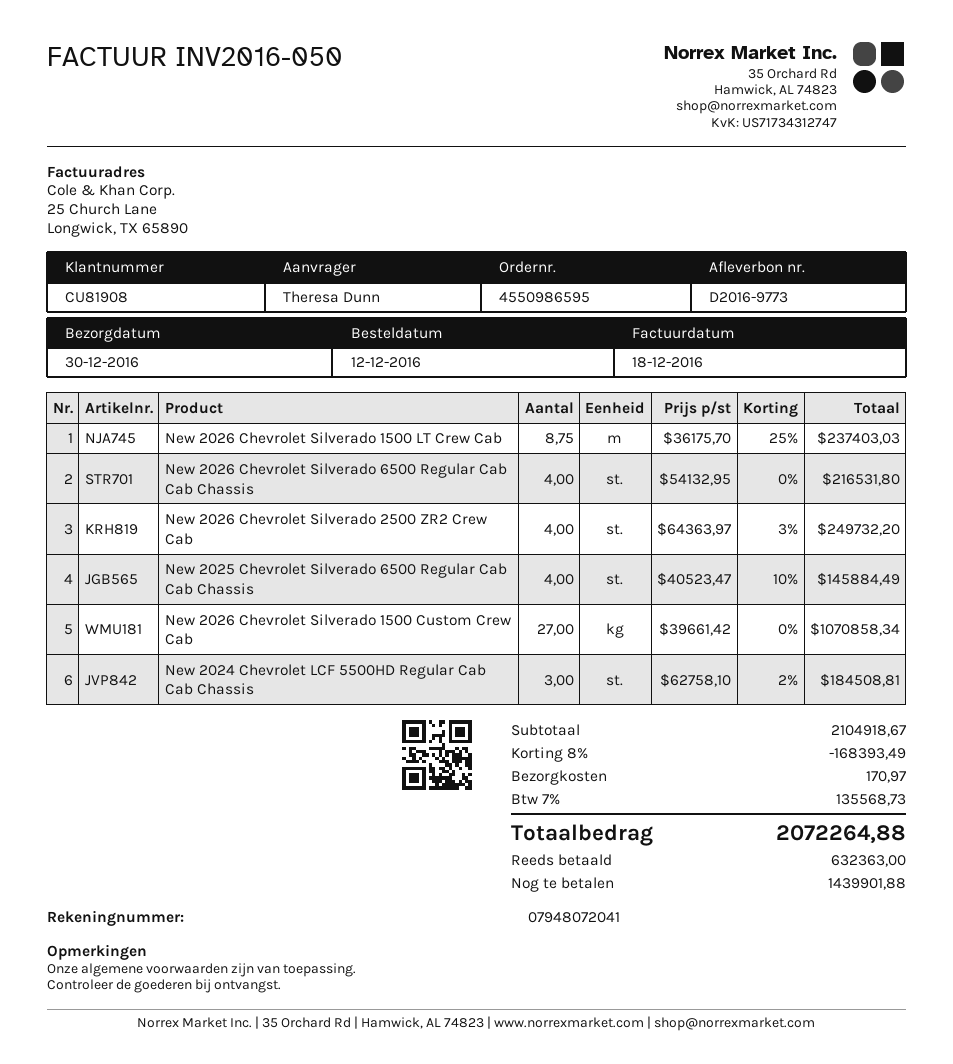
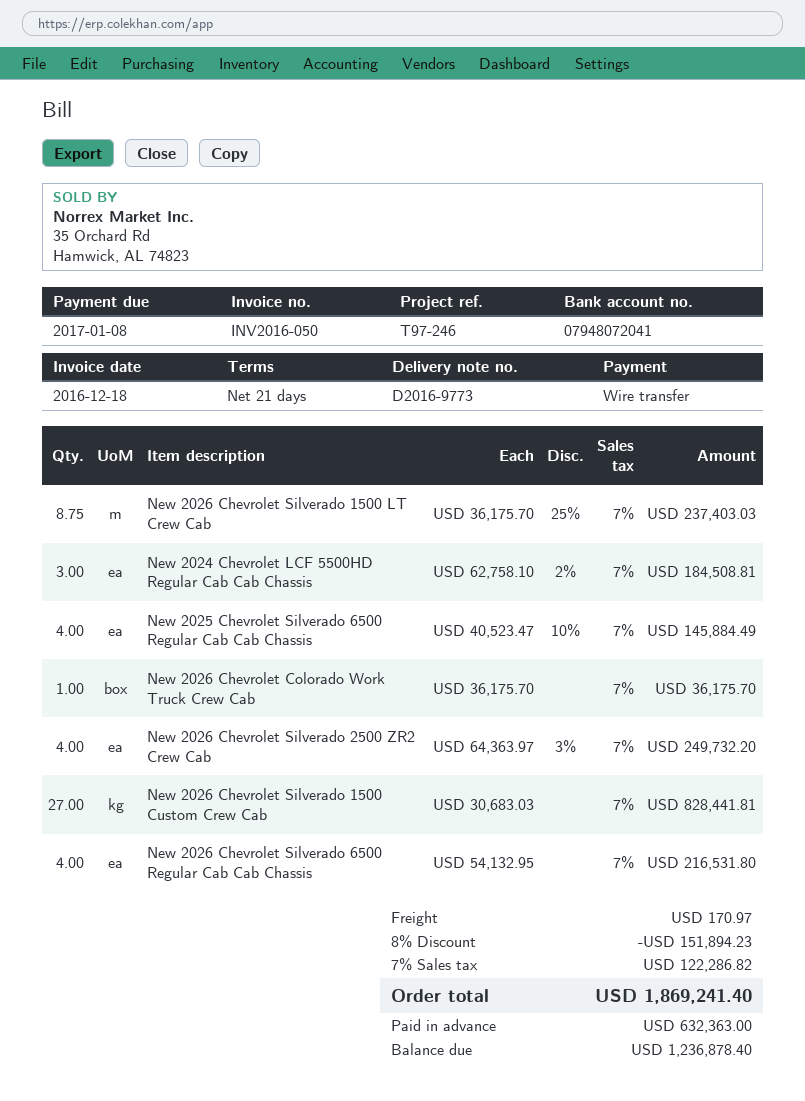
New 2026 Chevrolet Silverado 1500 Custom Crew Cab: 27 x 39661.42 = 1070858.34 -> 27 x 30683.03 = 828441.81
New 2026 Chevrolet Colorado Work Truck Crew Cab: none -> 1 x 36175.70 = 36175.70
discount: 8% = 168393.49 -> 8% = 151894.23
tax: 7% = 135568.73 -> 7% = 122286.82
total: 2072264.88 -> 1869241.40
balance: 1439901.88 -> 1236878.40

